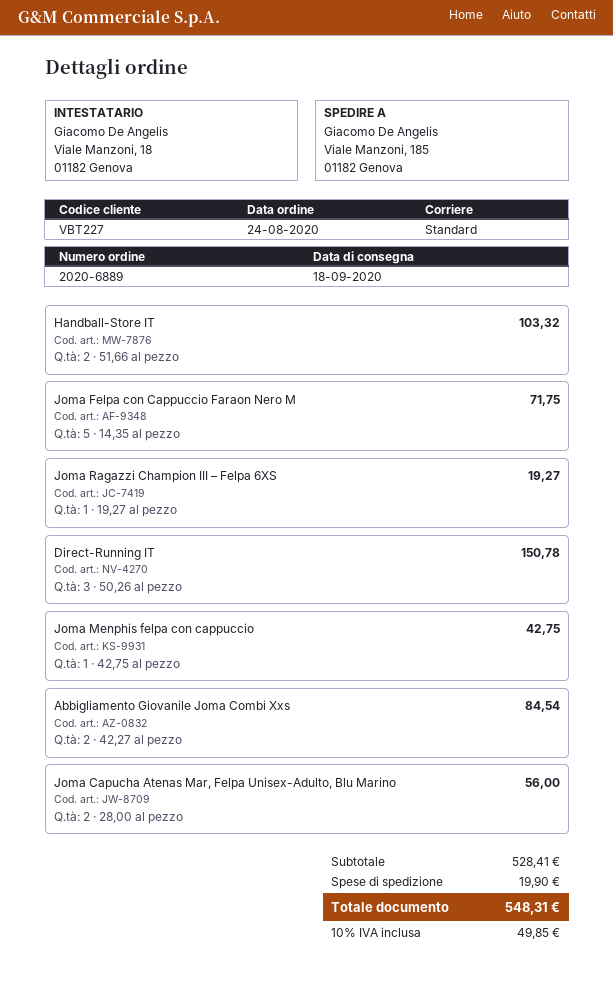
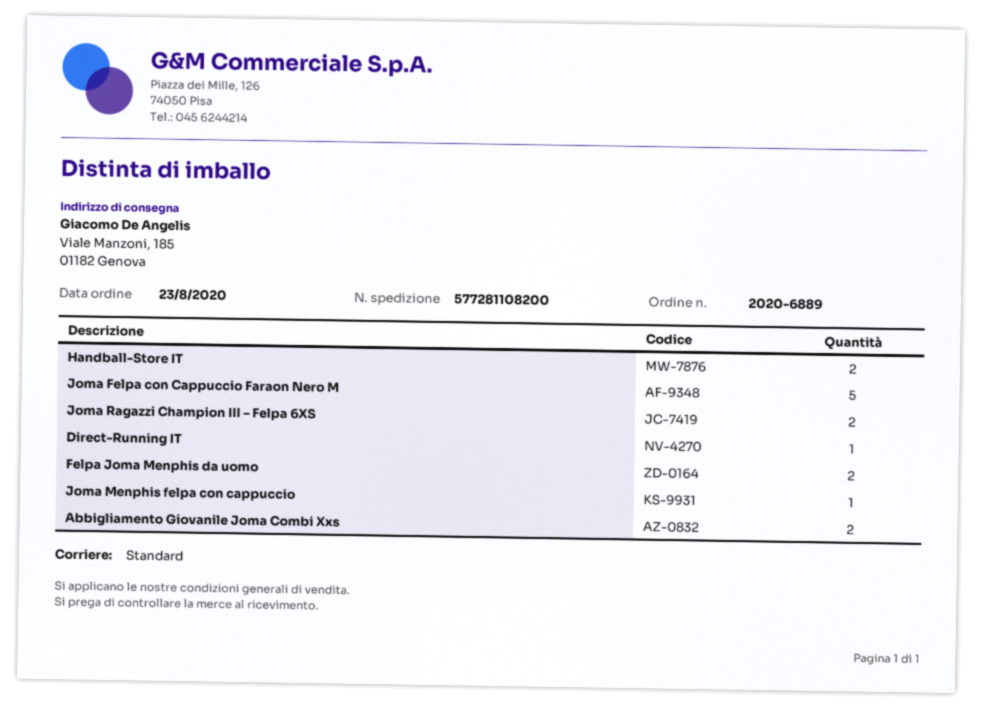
order date: 2020-08-24 -> 2020-08-23
Joma Ragazzi Champion III – Felpa 6XS: 1 -> 2
Direct-Running IT: 3 -> 1
Joma Capucha Atenas Mar, Felpa Unisex-Adulto, Blu Marino: 2 -> none
Felpa Joma Menphis da uomo: none -> 2

